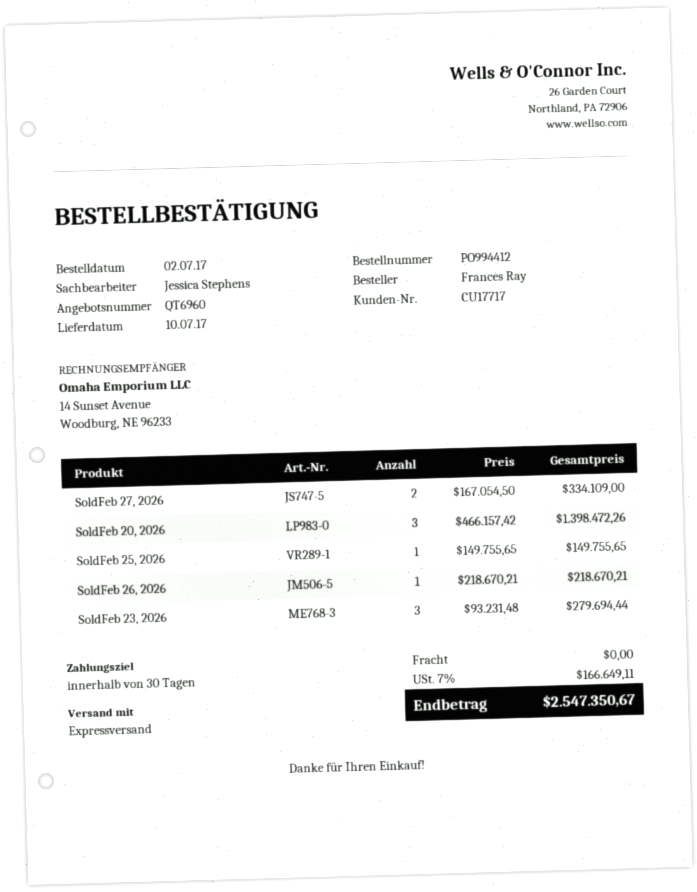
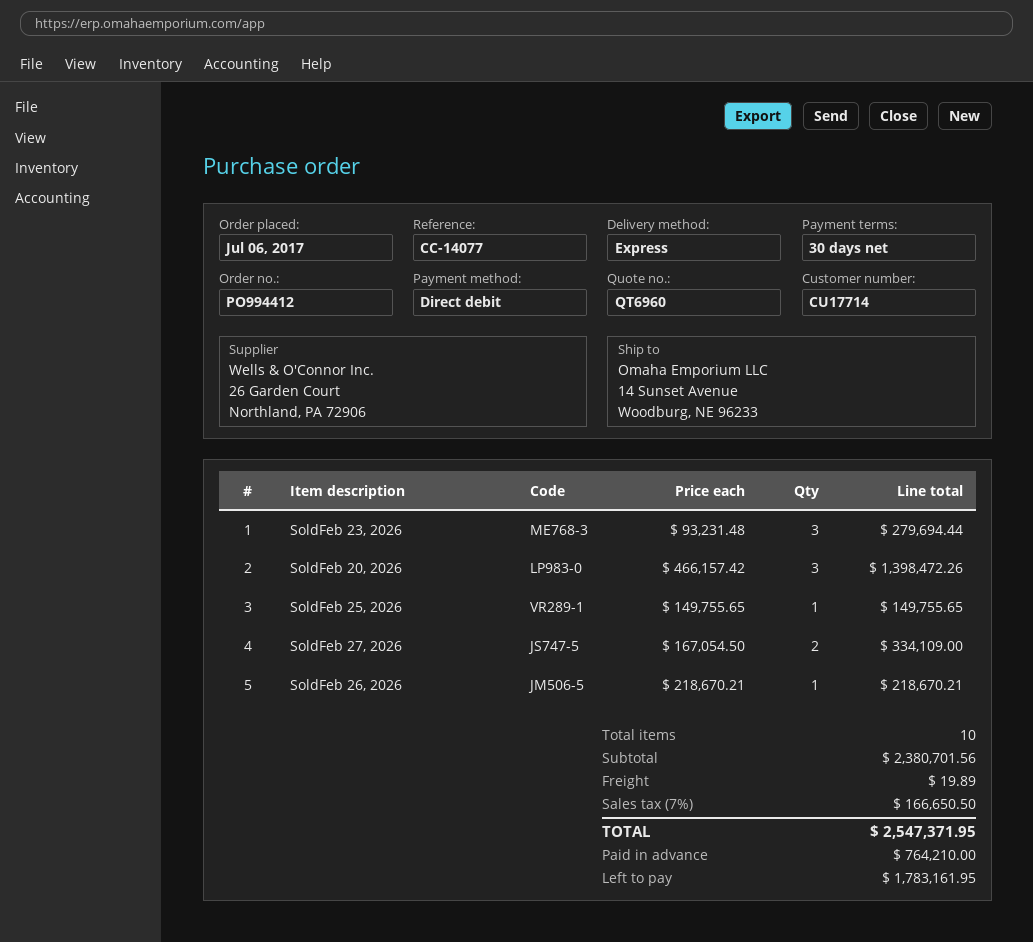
order date: 2017-07-02 -> 2017-07-06
customer number: CU17717 -> CU17714
shipping: 0.00 -> 19.89
tax: 7% = 166649.11 -> 7% = 166650.50
total: 2547350.67 -> 2547371.95

